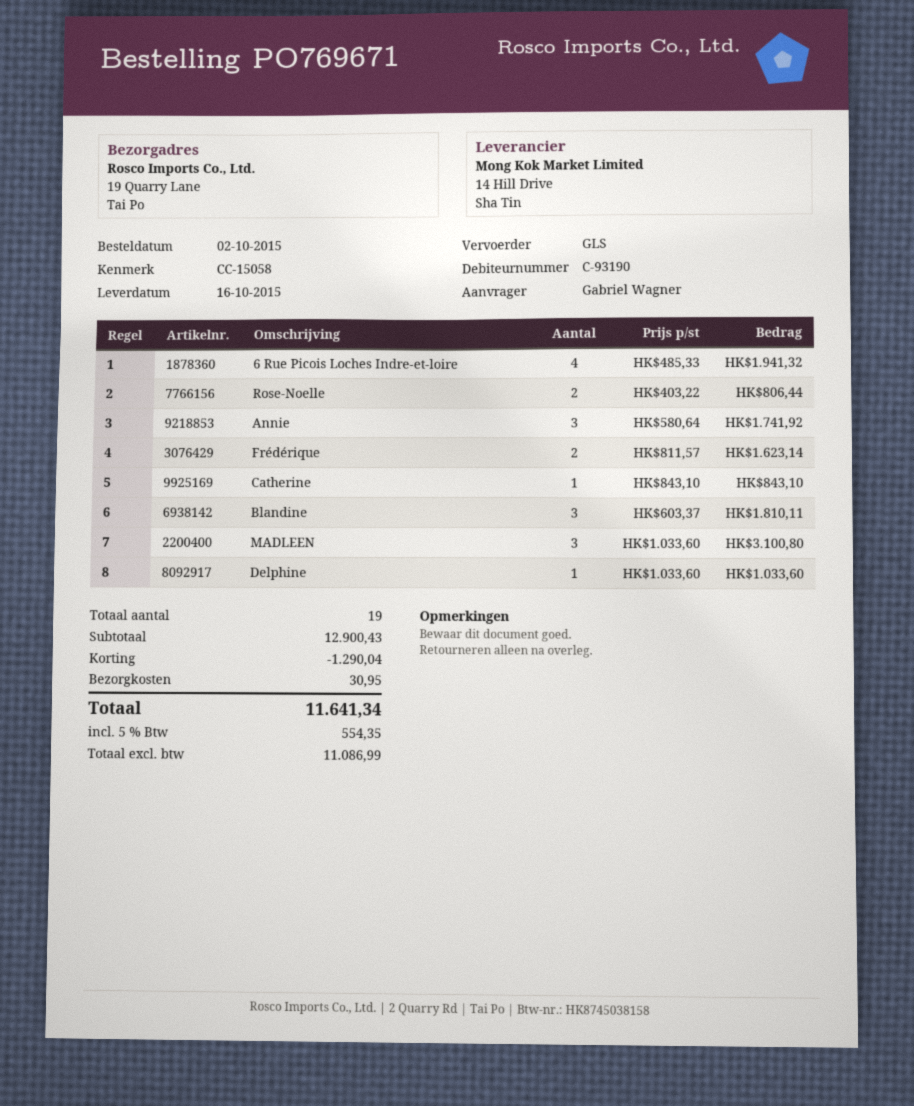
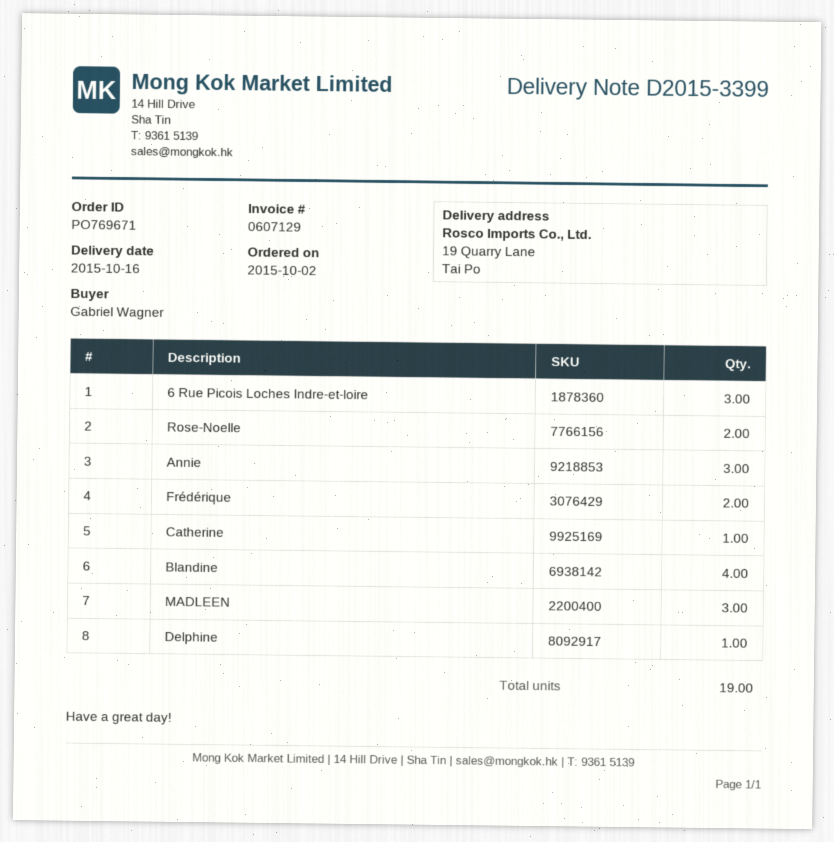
6 Rue Picois Loches Indre-et-loire: 4 -> 3
Blandine: 3 -> 4

